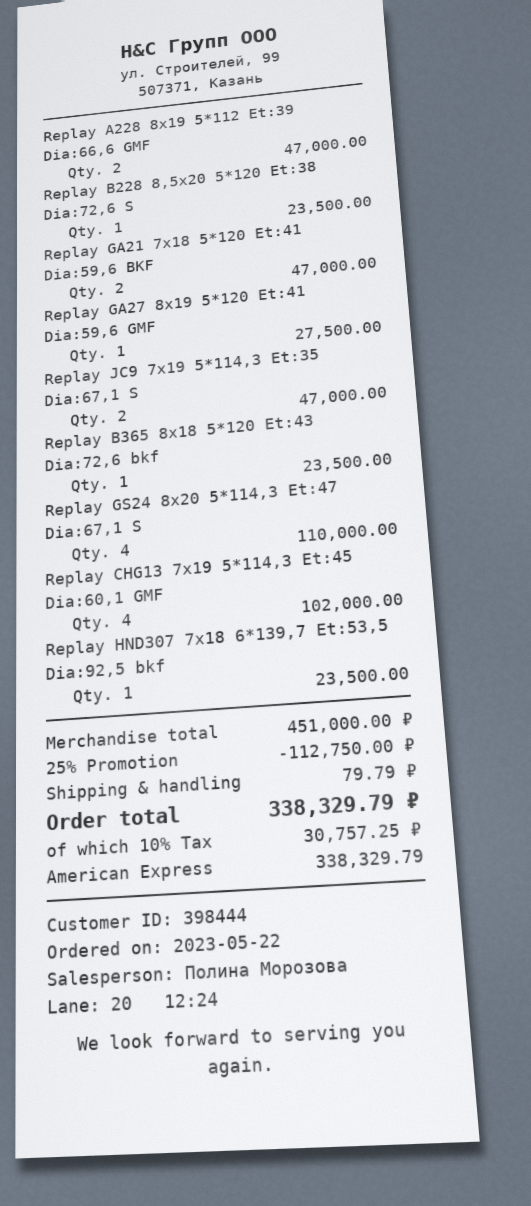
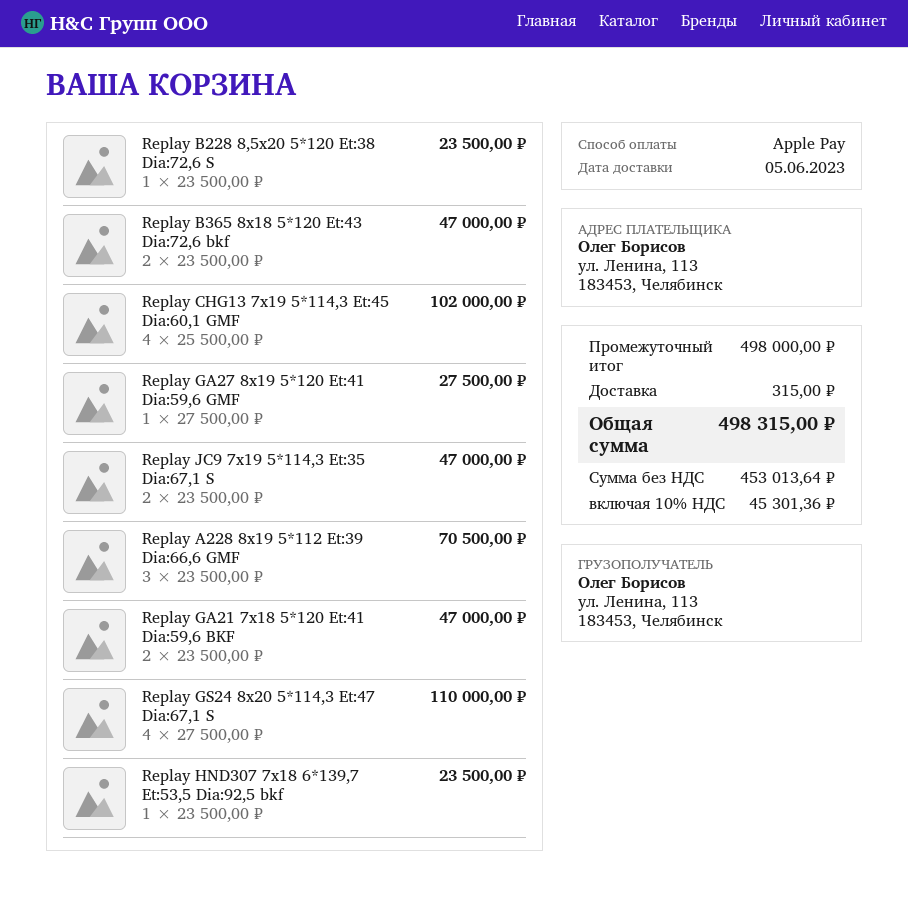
payment method: American Express -> Apple Pay
Replay A228 8x19 5*112 Et:39 Dia:66,6 GMF: 2 for 47000.00 -> 3 for 70500.00
Replay B365 8x18 5*120 Et:43 Dia:72,6 bkf: 1 for 23500.00 -> 2 for 47000.00
subtotal: 451000.00 -> 498000.00
discount: 25% = 112750.00 -> none
shipping: 79.79 -> 315.00
tax: 10% = 30757.25 -> 10% = 45301.36
total: 338329.79 -> 498315.00

